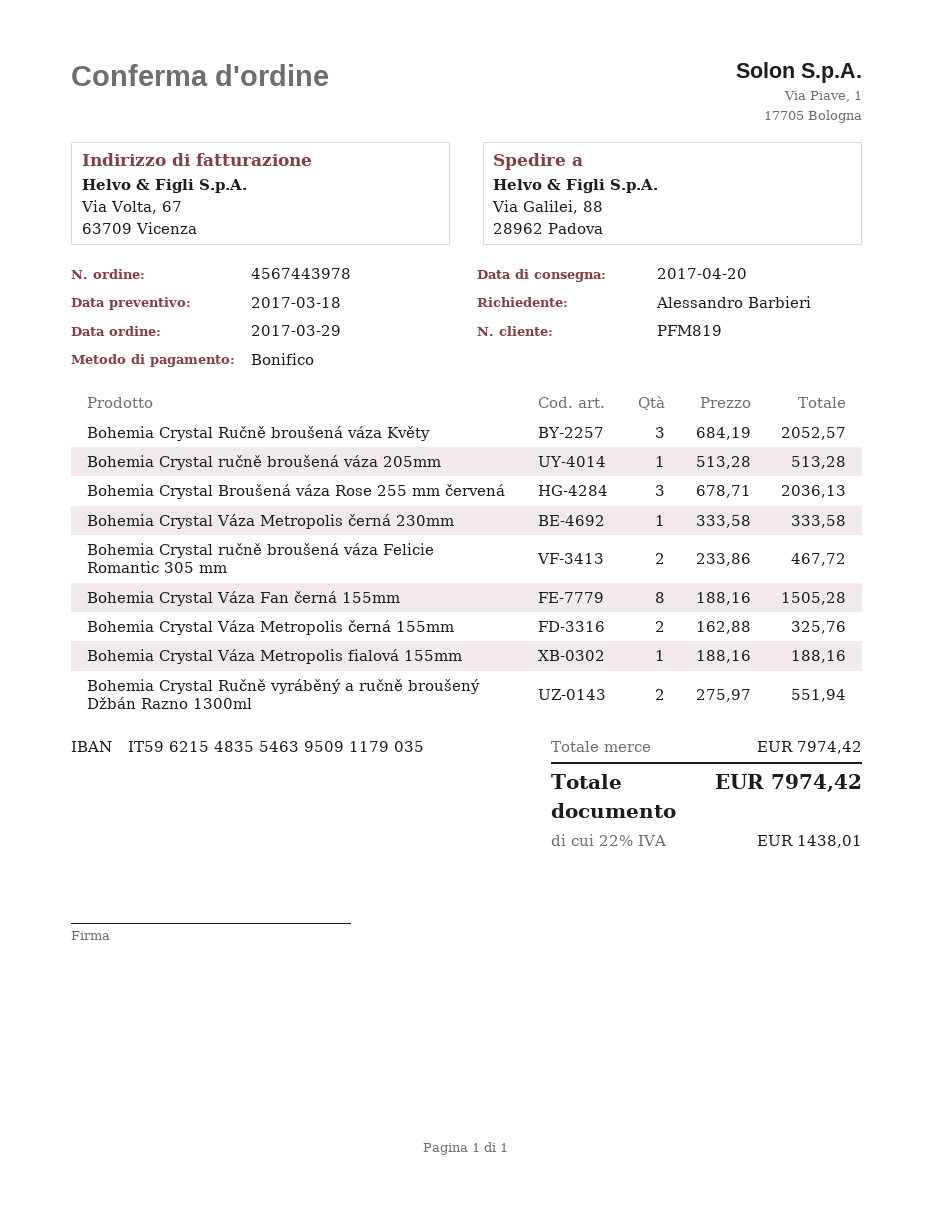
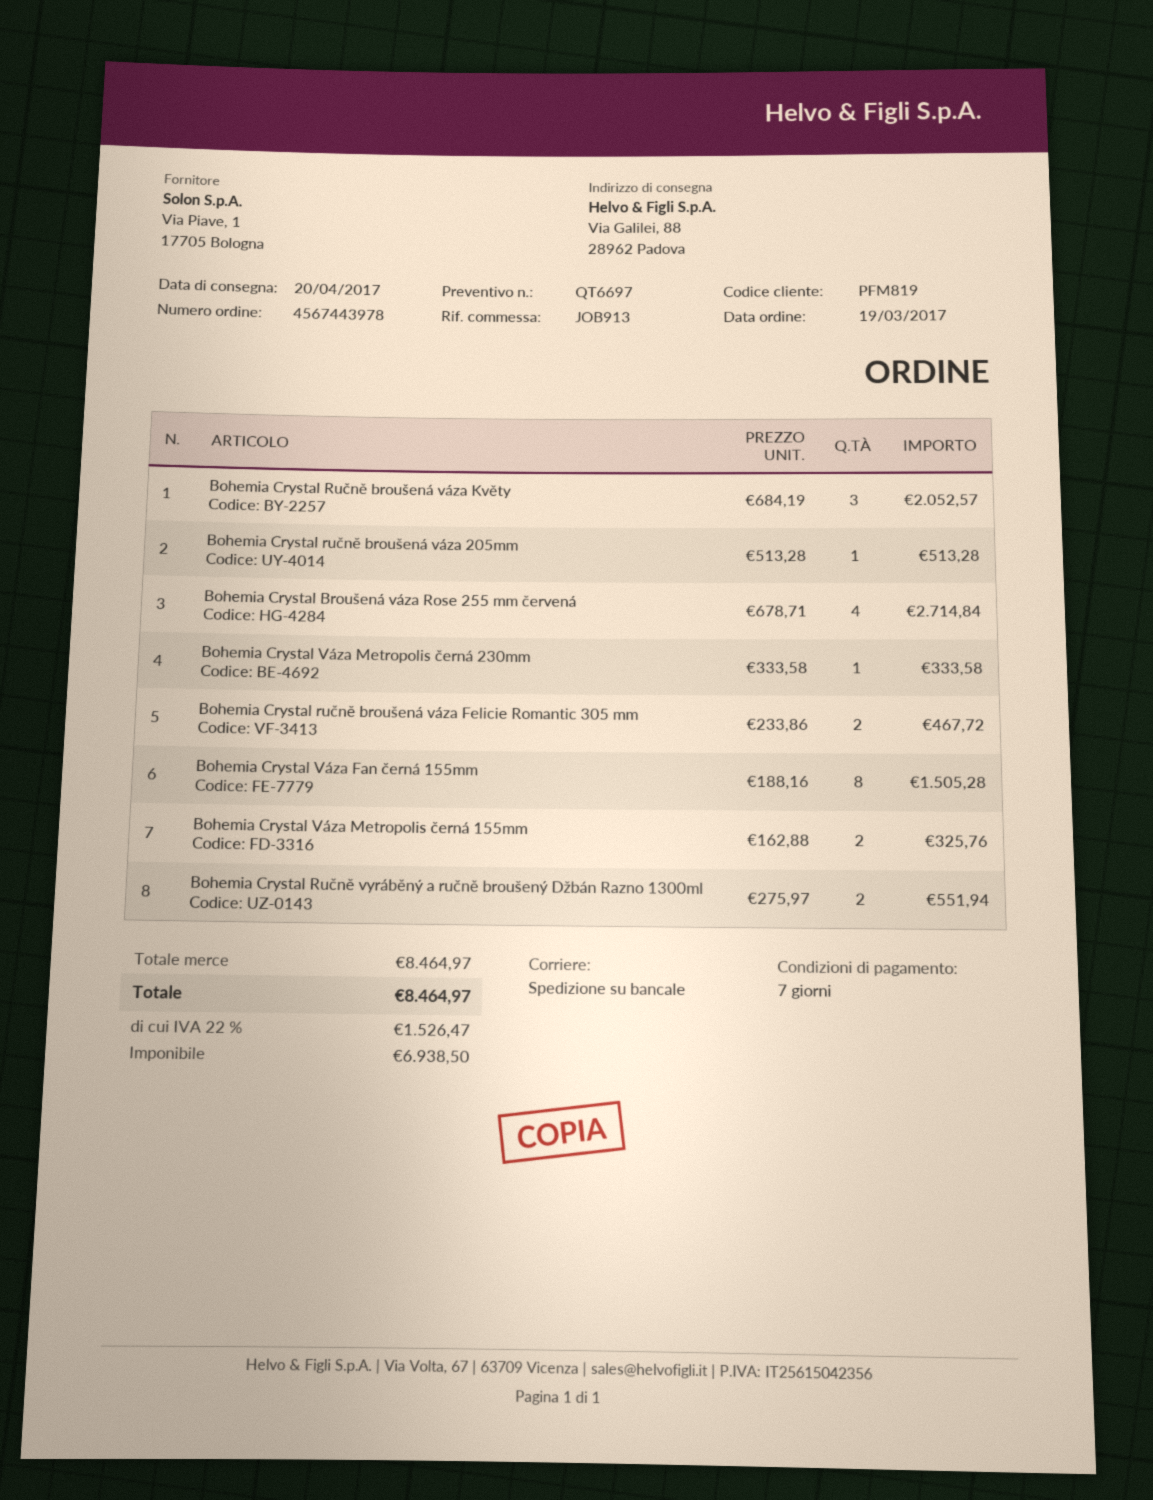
order date: 2017-03-29 -> 2017-03-19
Bohemia Crystal Broušená váza Rose 255 mm červená: 3 x 678.71 = 2036.13 -> 4 x 678.71 = 2714.84
Bohemia Crystal Váza Metropolis fialová 155mm: 1 x 188.16 = 188.16 -> none
subtotal: 7974.42 -> 8464.97
tax: 22% = 1438.01 -> 22% = 1526.47
total: 7974.42 -> 8464.97

